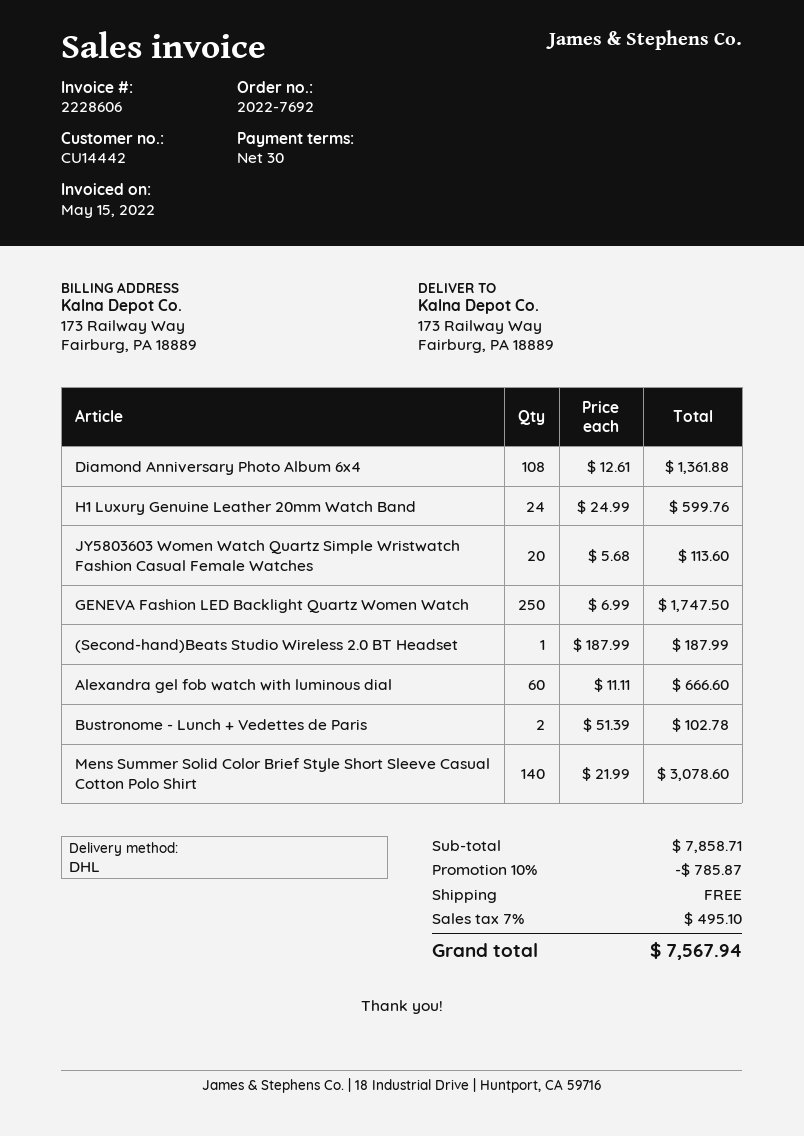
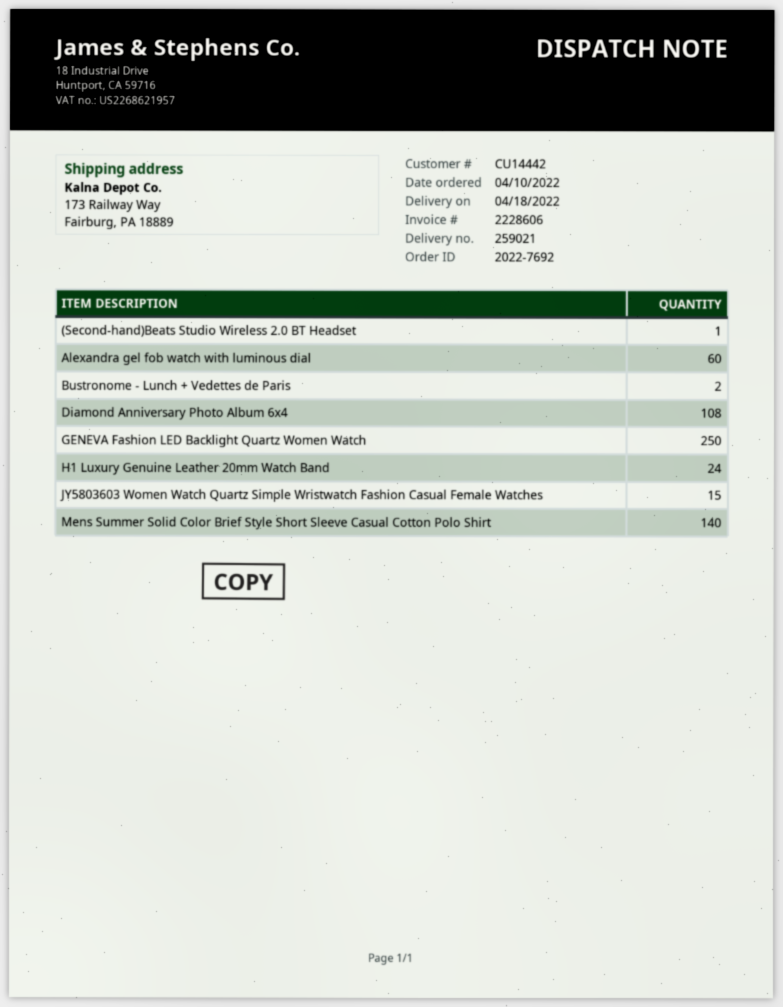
JY5803603 Women Watch Quartz Simple Wristwatch Fashion Casual Female Watches: 20 -> 15

